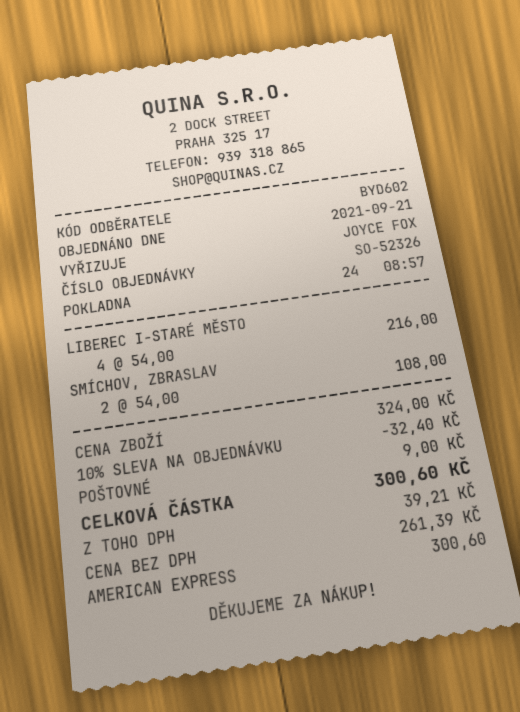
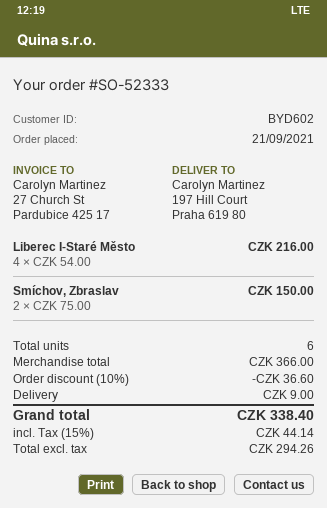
order number: SO-52326 -> SO-52333
SMÍCHOV, ZBRASLAV: 2 x 54.00 = 108.00 -> 2 x 75.00 = 150.00
subtotal: 324.00 -> 366.00
discount: 10% = 32.40 -> 10% = 36.60
net: 261.39 -> 294.26
tax: 39.21 -> 44.14
total: 300.60 -> 338.40

